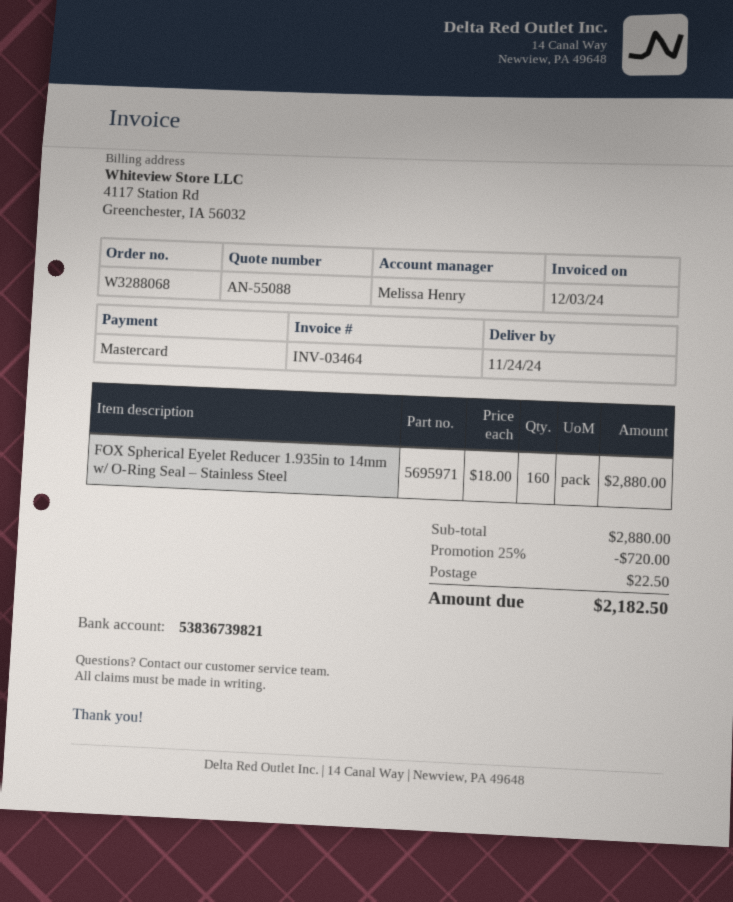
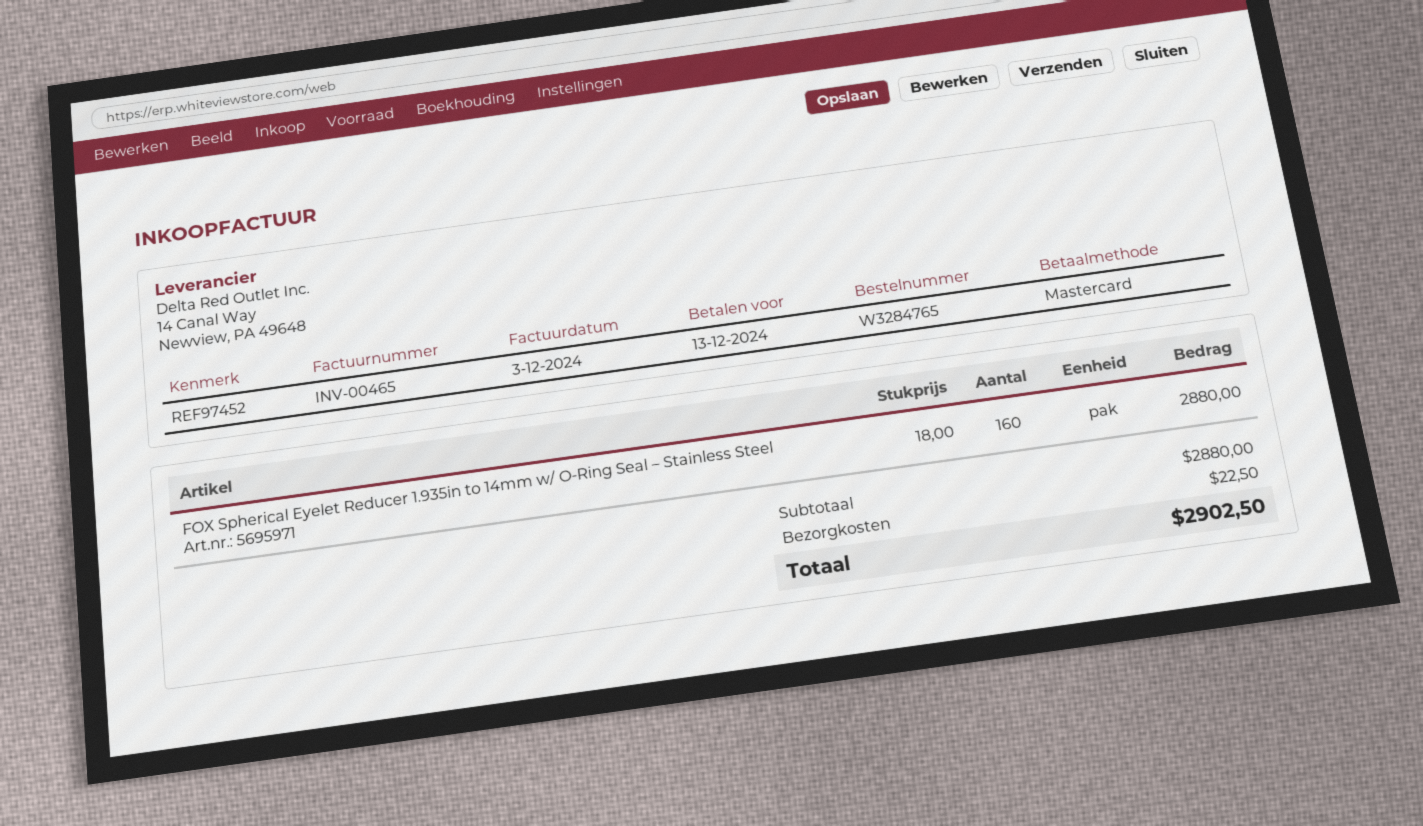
order number: W3288068 -> W3284765
invoice number: INV-03464 -> INV-00465
discount: 25% = 720.00 -> none
total: 2182.50 -> 2902.50

